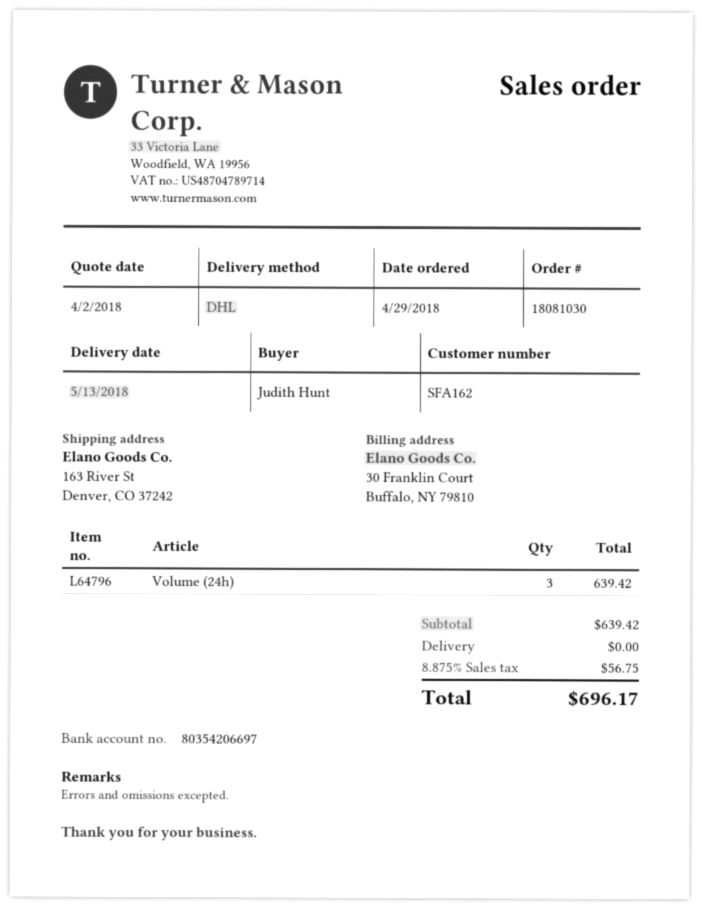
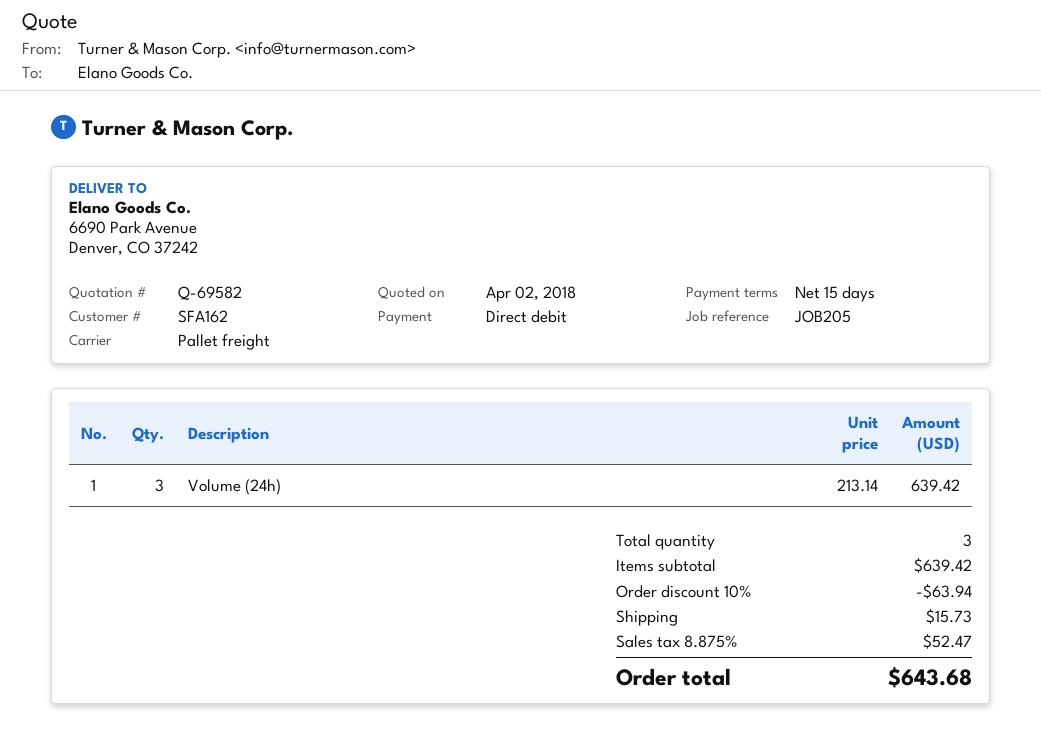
shipping method: DHL -> pallet freight
ship to: 163 River St, Denver, CO 37242 -> 6690 Park Avenue, Denver, CO 37242
discount: none -> 10% = 63.94
shipping: 0.00 -> 15.73
tax: 8.875% = 56.75 -> 8.875% = 52.47
total: 696.17 -> 643.68

